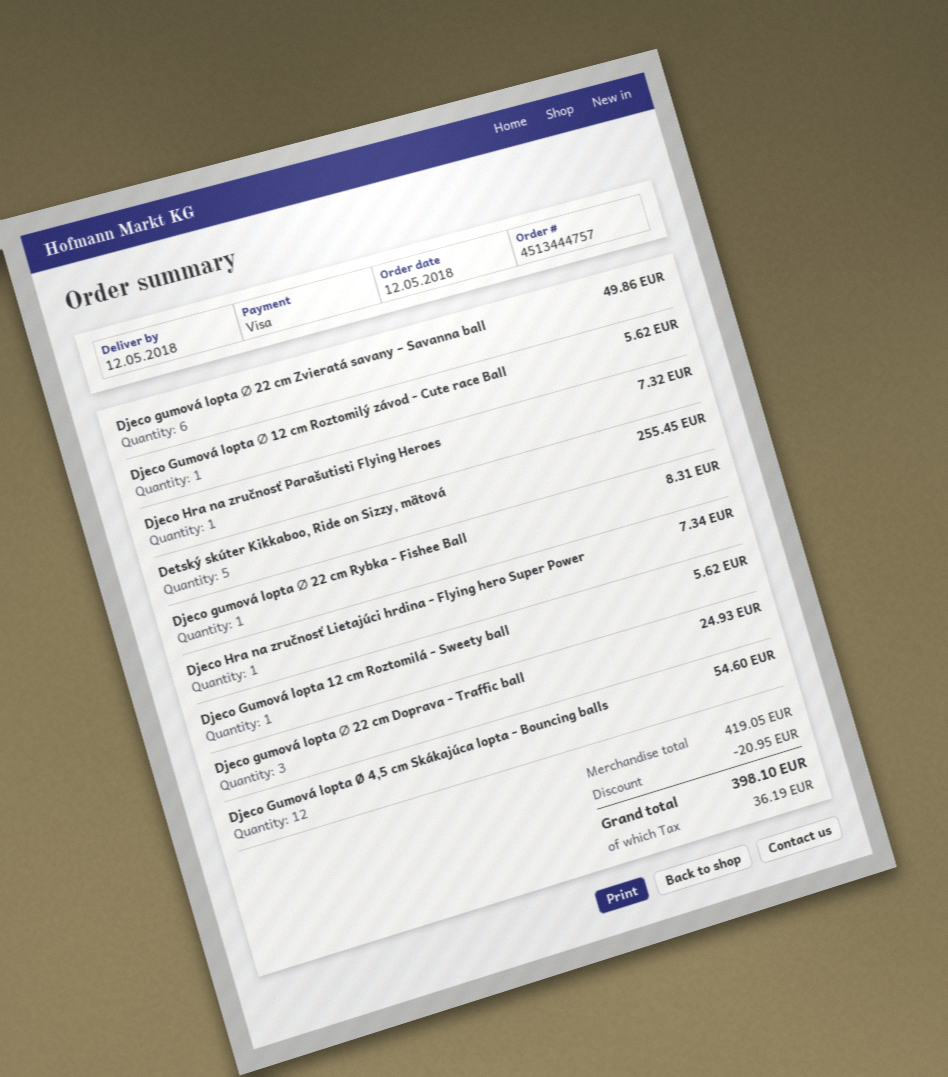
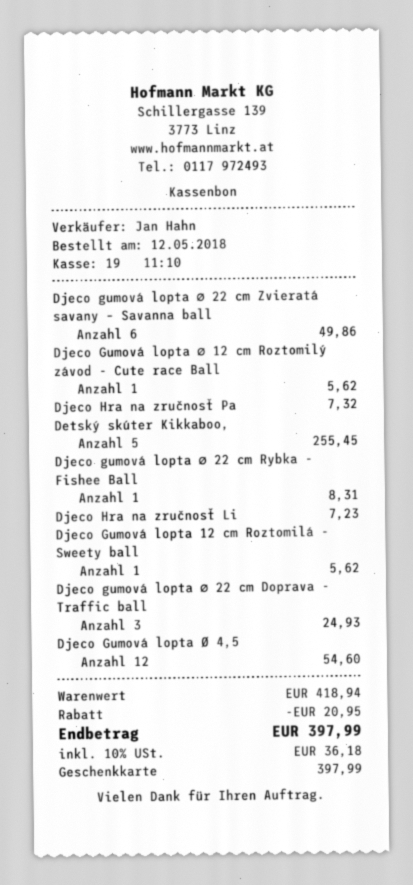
payment method: Visa -> gift card
Djeco Hra na zručnosť Lietajúci hrdina - Flying hero Super Power: 1 for 7.34 -> 1 for 7.23
subtotal: 419.05 -> 418.94
tax: 36.19 -> 36.18
total: 398.10 -> 397.99

